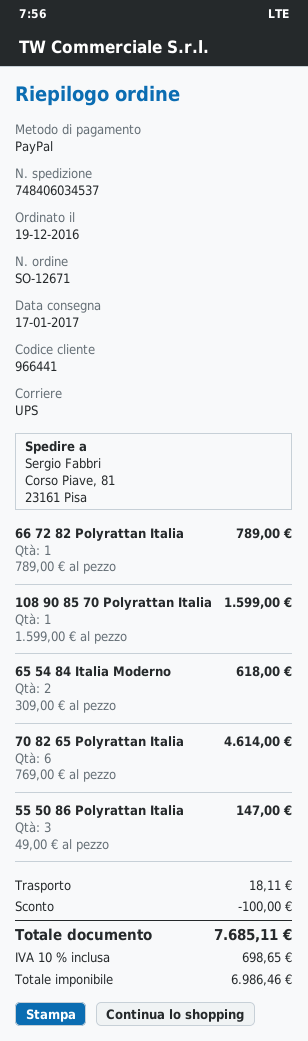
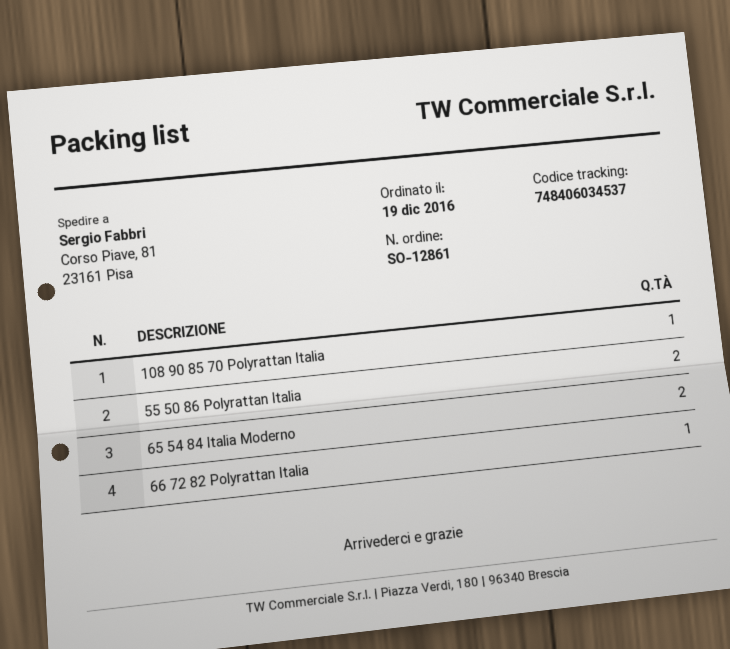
order number: SO-12671 -> SO-12861
70 82 65 Polyrattan Italia: 6 -> none
55 50 86 Polyrattan Italia: 3 -> 2

